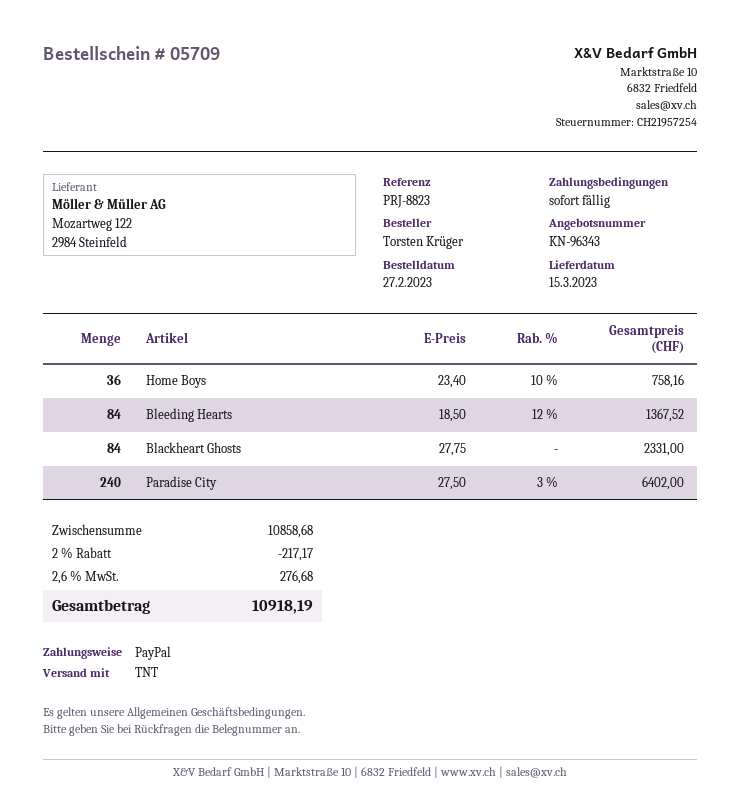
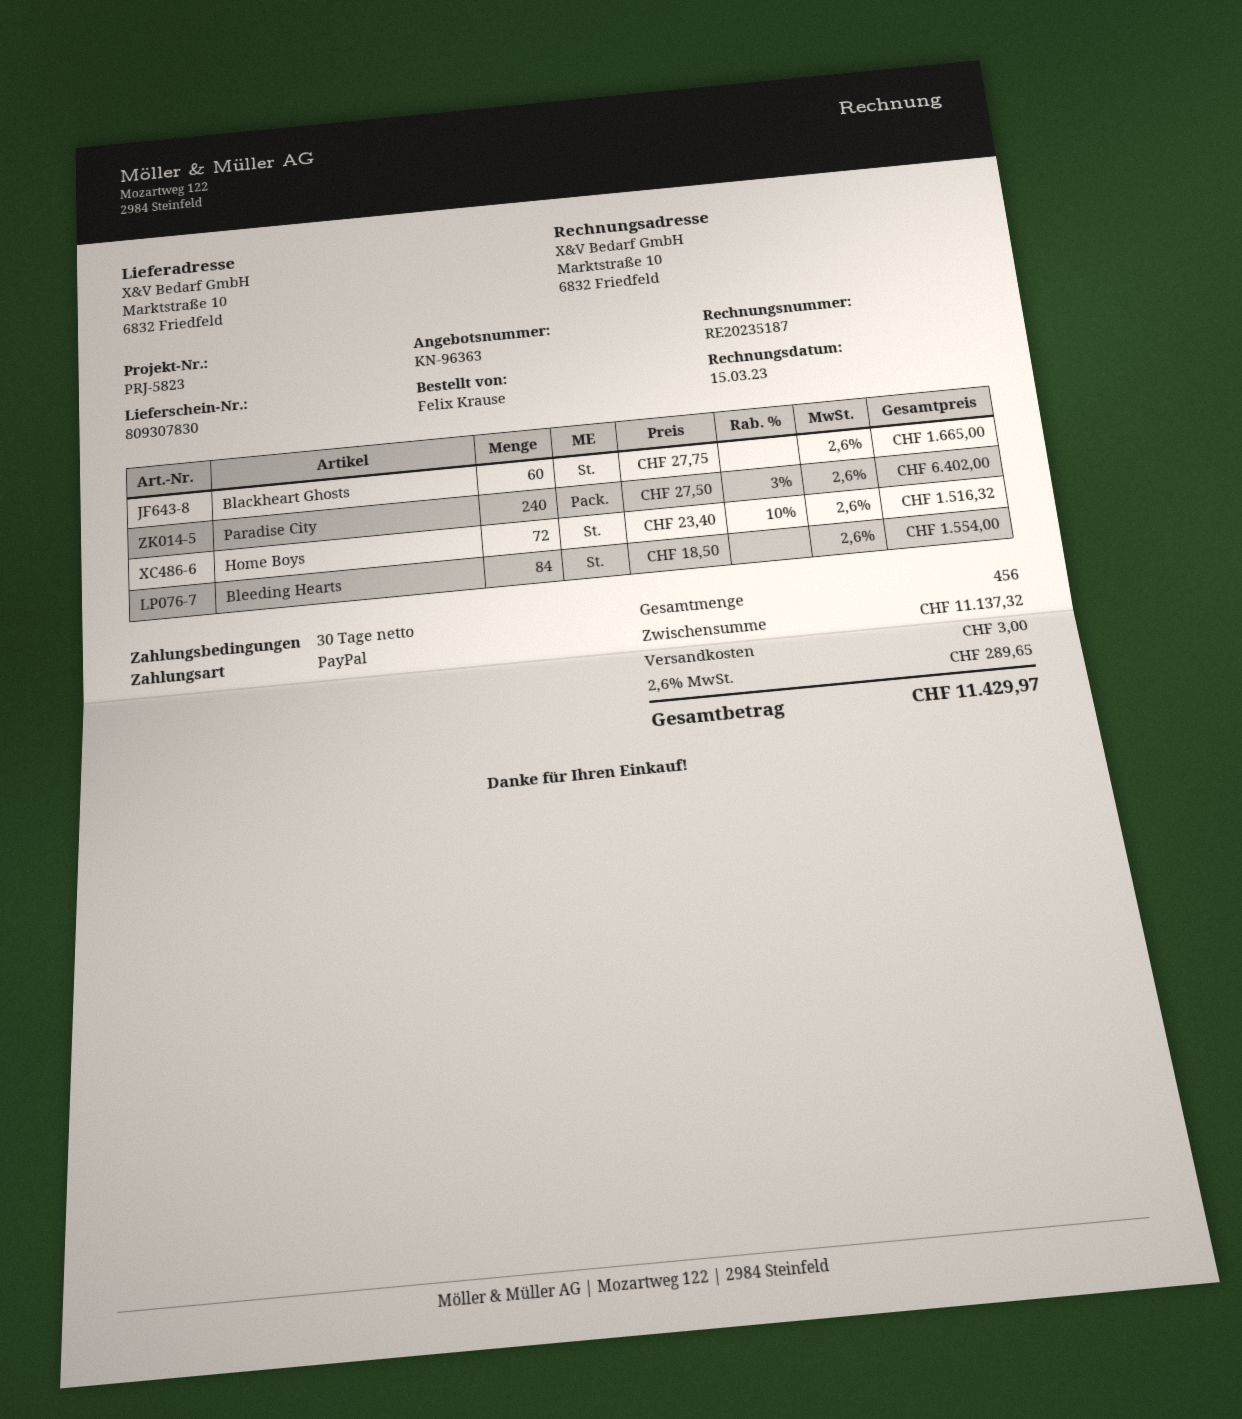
quote number: KN-96343 -> KN-96363
payment terms: on receipt -> 30 days
reference: PRJ-8823 -> PRJ-5823
ordered by: Torsten Krüger -> Felix Krause
Home Boys: 36 x 23.40 - 10% = 758.16 -> 72 x 23.40 - 10% = 1516.32
Bleeding Hearts: 84 x 18.50 - 12% = 1367.52 -> 84 x 18.50 = 1554.00
Blackheart Ghosts: 84 x 27.75 = 2331.00 -> 60 x 27.75 = 1665.00
subtotal: 10858.68 -> 11137.32
discount: 2% = 217.17 -> none
shipping: none -> 3.00
tax: 2.6% = 276.68 -> 2.6% = 289.65
total: 10918.19 -> 11429.97

